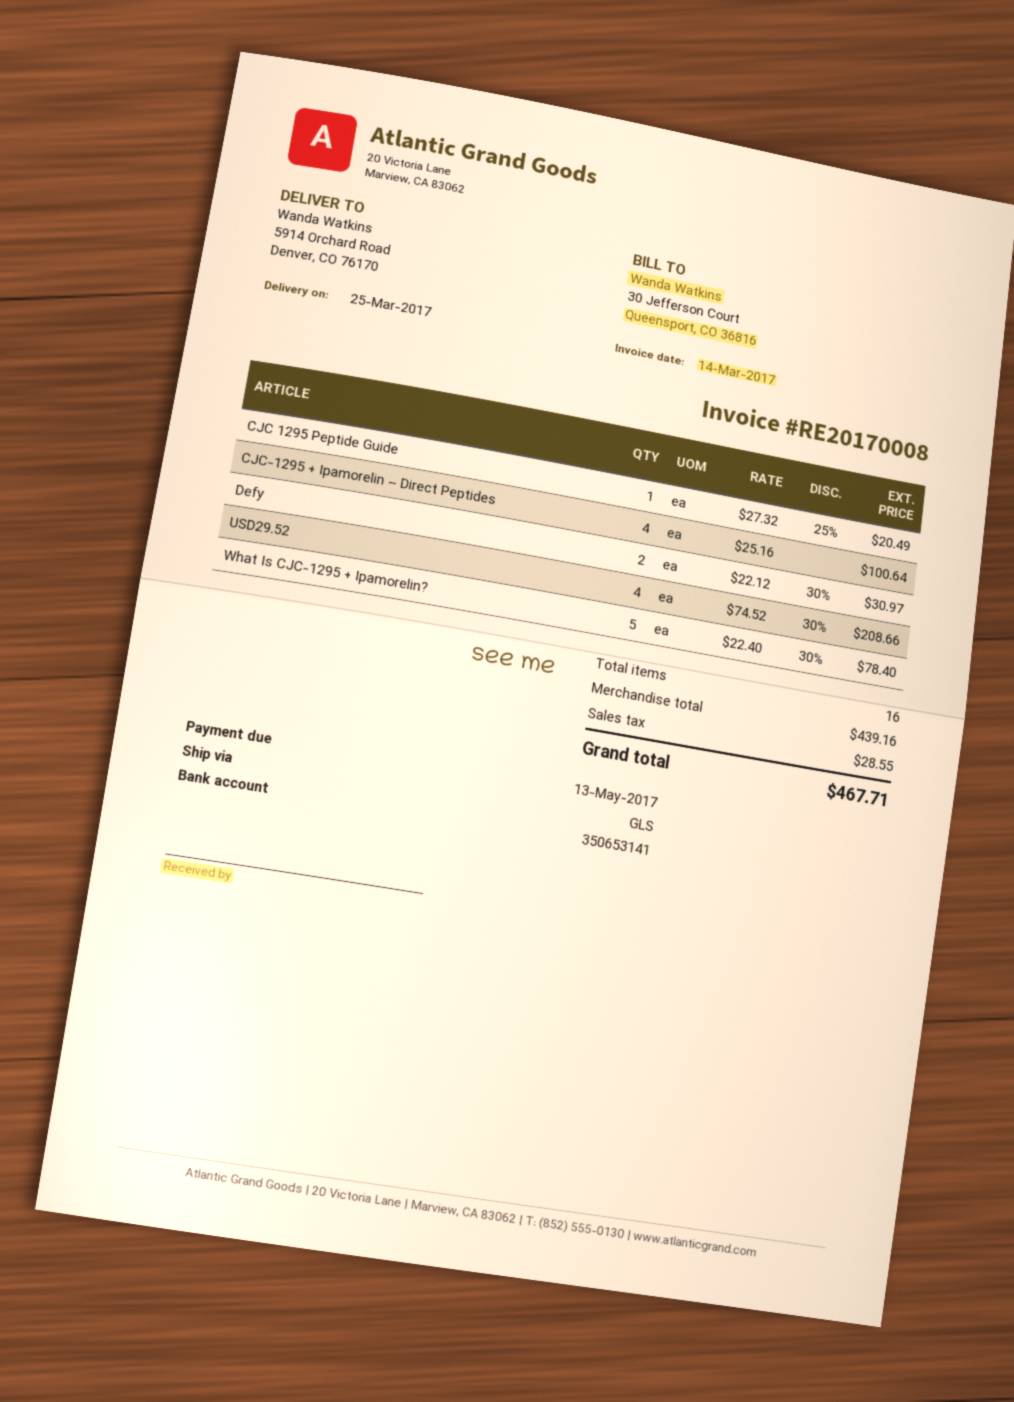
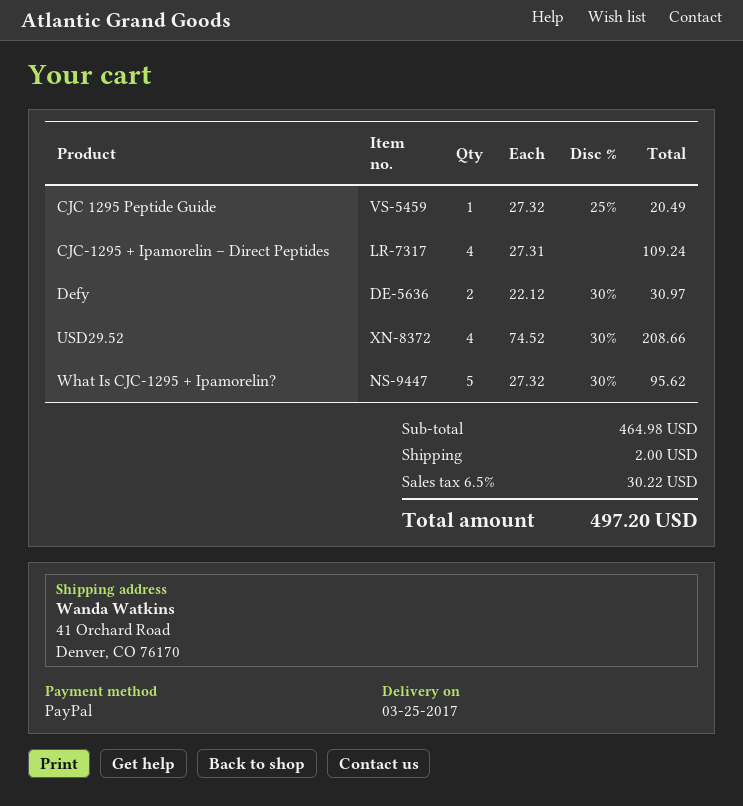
ship to: 5914 Orchard Road, Denver, CO 76170 -> 41 Orchard Road, Denver, CO 76170
CJC-1295 + Ipamorelin – Direct Peptides: 4 x 25.16 = 100.64 -> 4 x 27.31 = 109.24
What Is CJC-1295 + Ipamorelin?: 5 x 22.40 - 30% = 78.40 -> 5 x 27.32 - 30% = 95.62
subtotal: 439.16 -> 464.98
shipping: none -> 2.00
tax: 28.55 -> 30.22
total: 467.71 -> 497.20

